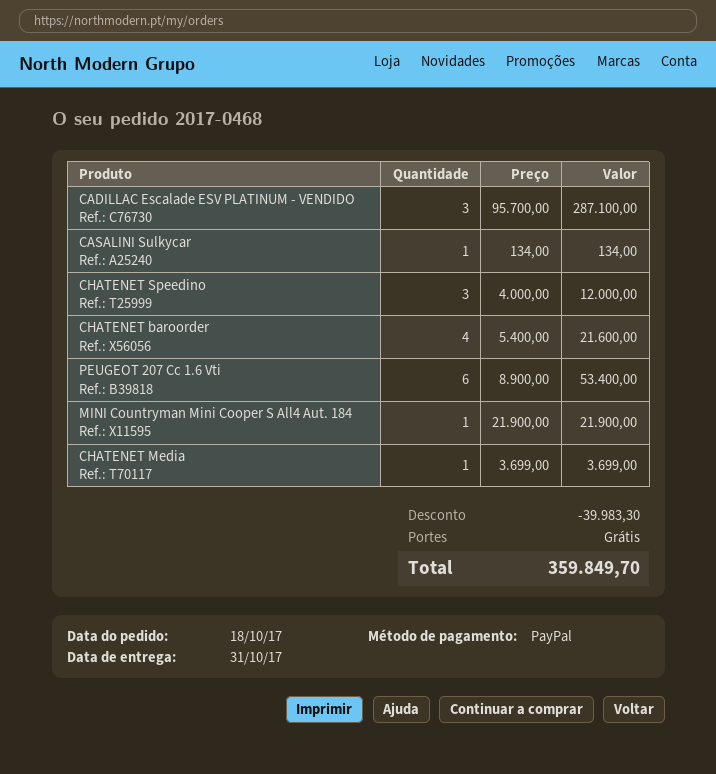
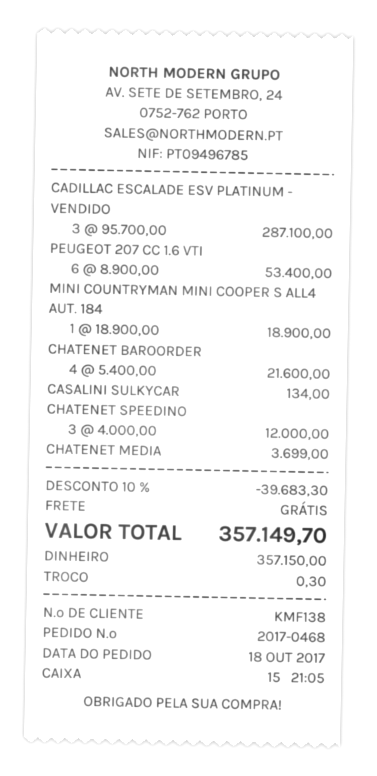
payment method: PayPal -> cash
MINI Countryman Mini Cooper S All4 Aut. 184: 1 x 21900.00 = 21900.00 -> 1 x 18900.00 = 18900.00
discount: 39983.30 -> 39683.30
total: 359849.70 -> 357149.70

